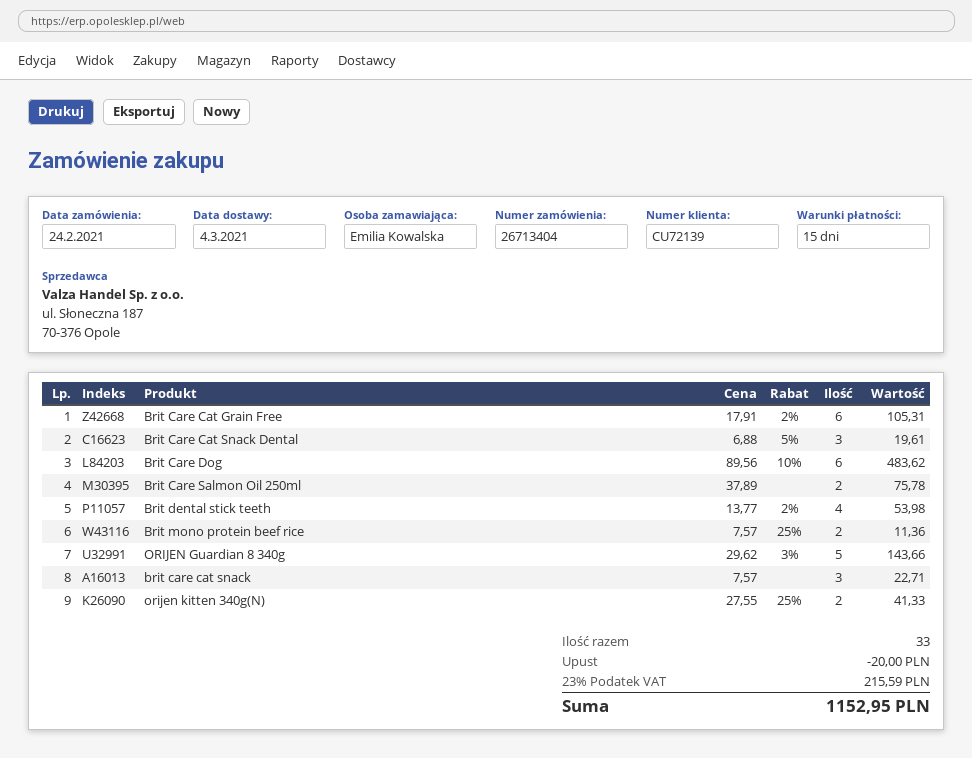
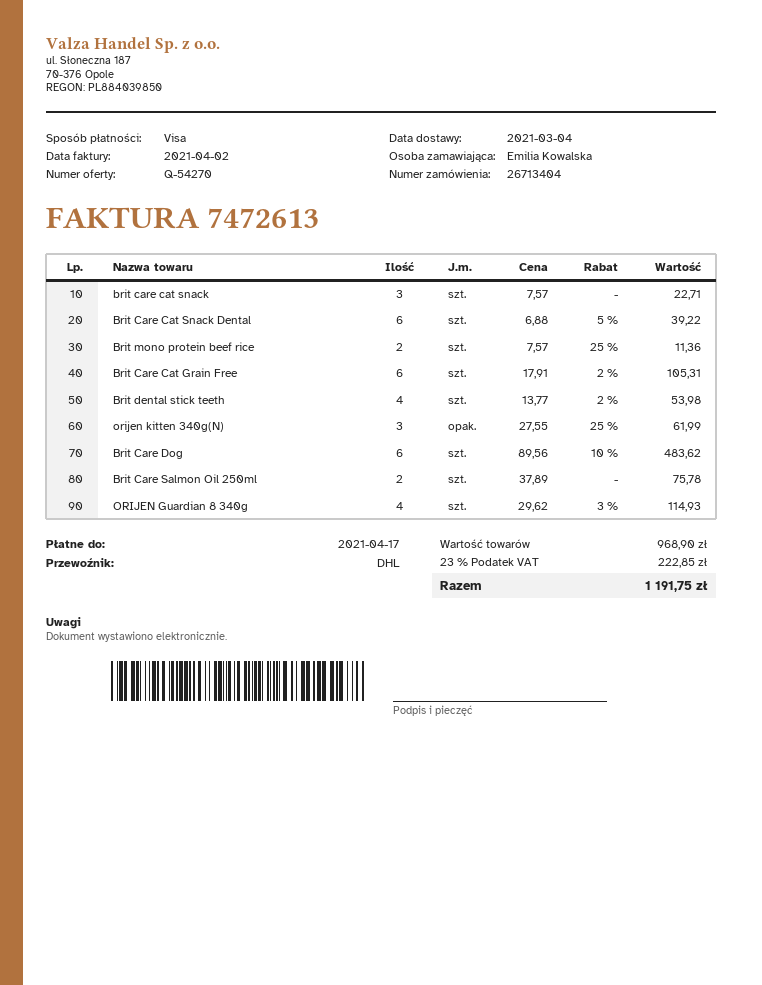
Brit Care Cat Snack Dental: 3 x 6.88 - 5% = 19.61 -> 6 x 6.88 - 5% = 39.22
ORIJEN Guardian 8 340g: 5 x 29.62 - 3% = 143.66 -> 4 x 29.62 - 3% = 114.93
orijen kitten 340g(N): 2 x 27.55 - 25% = 41.33 -> 3 x 27.55 - 25% = 61.99
discount: 20.00 -> none
tax: 23% = 215.59 -> 23% = 222.85
total: 1152.95 -> 1191.75

